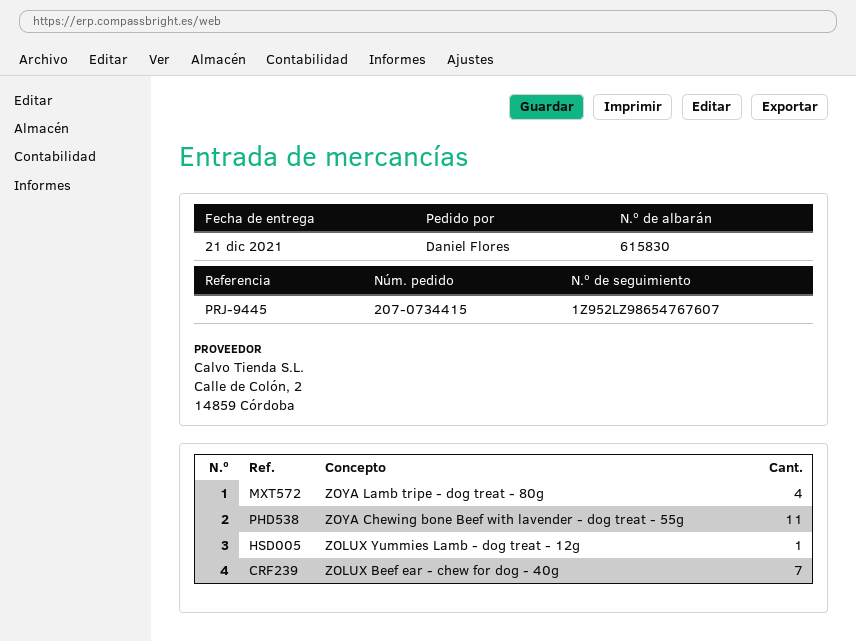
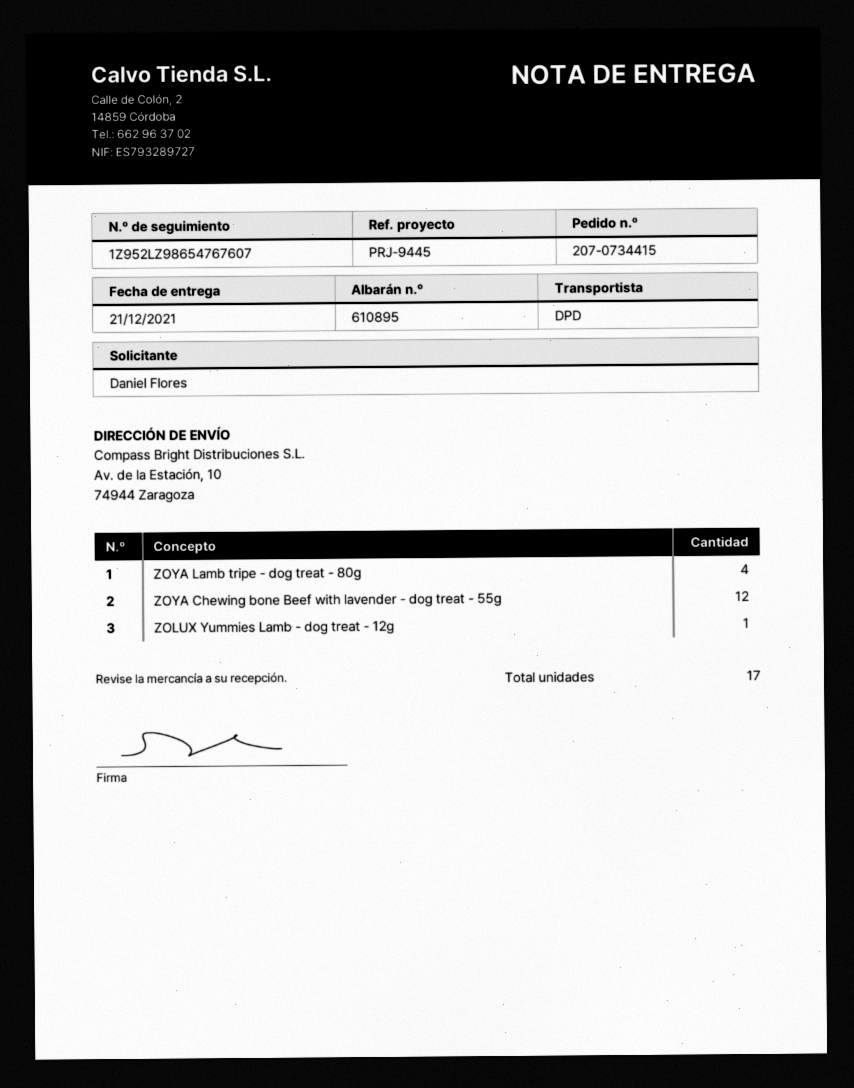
delivery note number: 615830 -> 610895
ZOYA Chewing bone Beef with lavender - dog treat - 55g: 11 -> 12
ZOLUX Beef ear - chew for dog - 40g: 7 -> none

